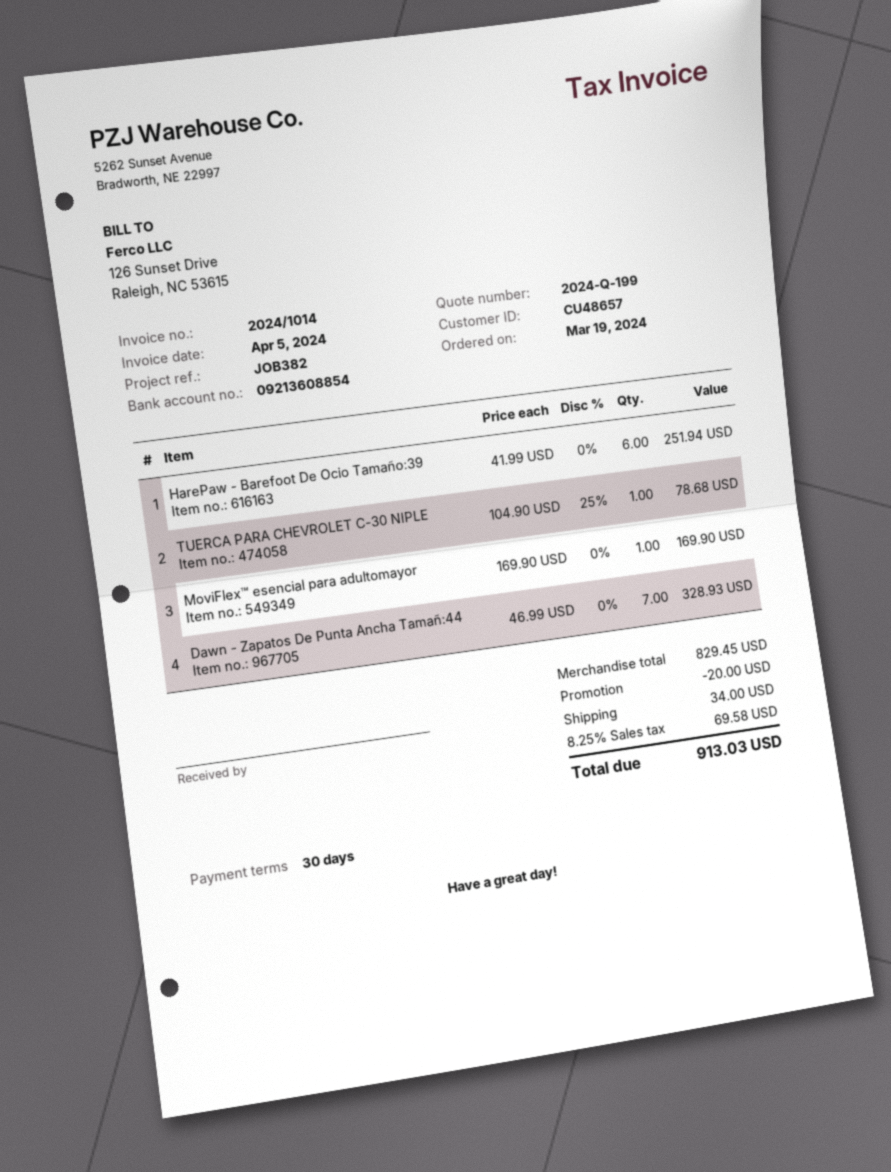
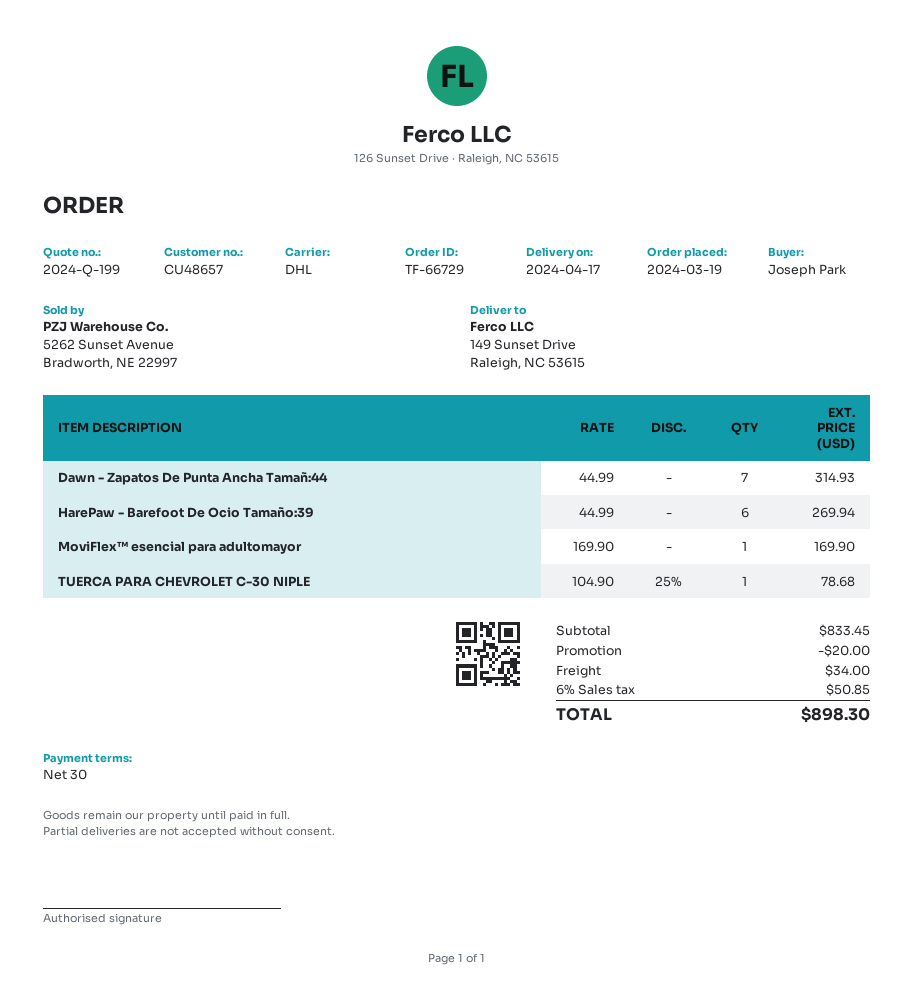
HarePaw - Barefoot De Ocio Tamaño:39: 6 x 41.99 = 251.94 -> 6 x 44.99 = 269.94
Dawn - Zapatos De Punta Ancha Tamañ:44: 7 x 46.99 = 328.93 -> 7 x 44.99 = 314.93
subtotal: 829.45 -> 833.45
tax: 8.25% = 69.58 -> 6% = 50.85
total: 913.03 -> 898.30

